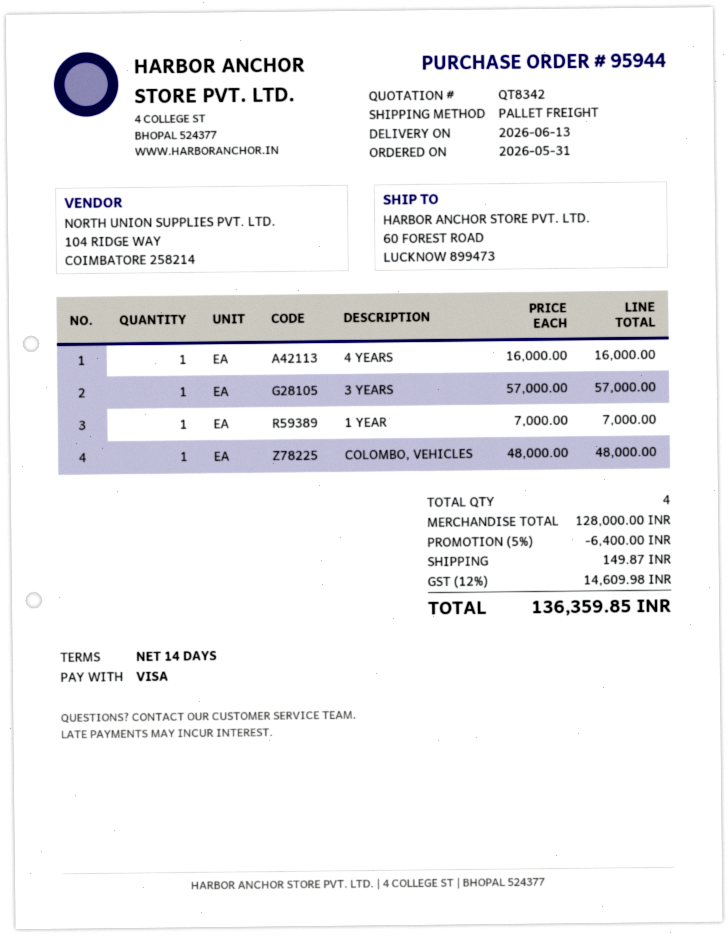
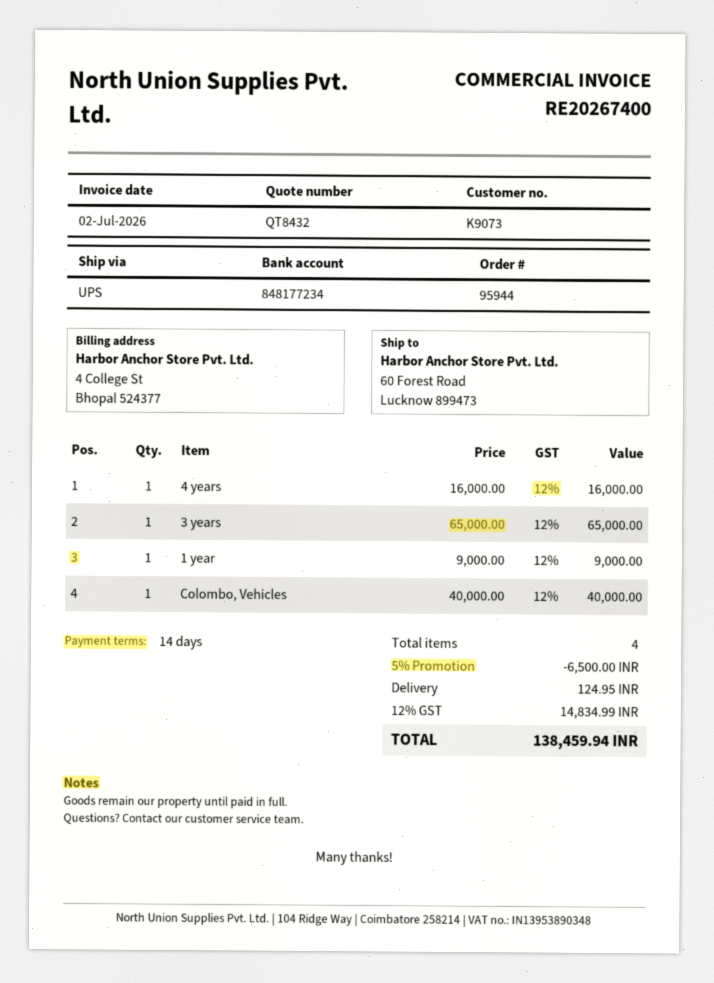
quote number: QT8342 -> QT8432
shipping method: pallet freight -> UPS
3 YEARS: 1 x 57000.00 = 57000.00 -> 1 x 65000.00 = 65000.00
1 YEAR: 1 x 7000.00 = 7000.00 -> 1 x 9000.00 = 9000.00
COLOMBO, VEHICLES: 1 x 48000.00 = 48000.00 -> 1 x 40000.00 = 40000.00
discount: 5% = 6400.00 -> 5% = 6500.00
shipping: 149.87 -> 124.95
tax: 12% = 14609.98 -> 12% = 14834.99
total: 136359.85 -> 138459.94

